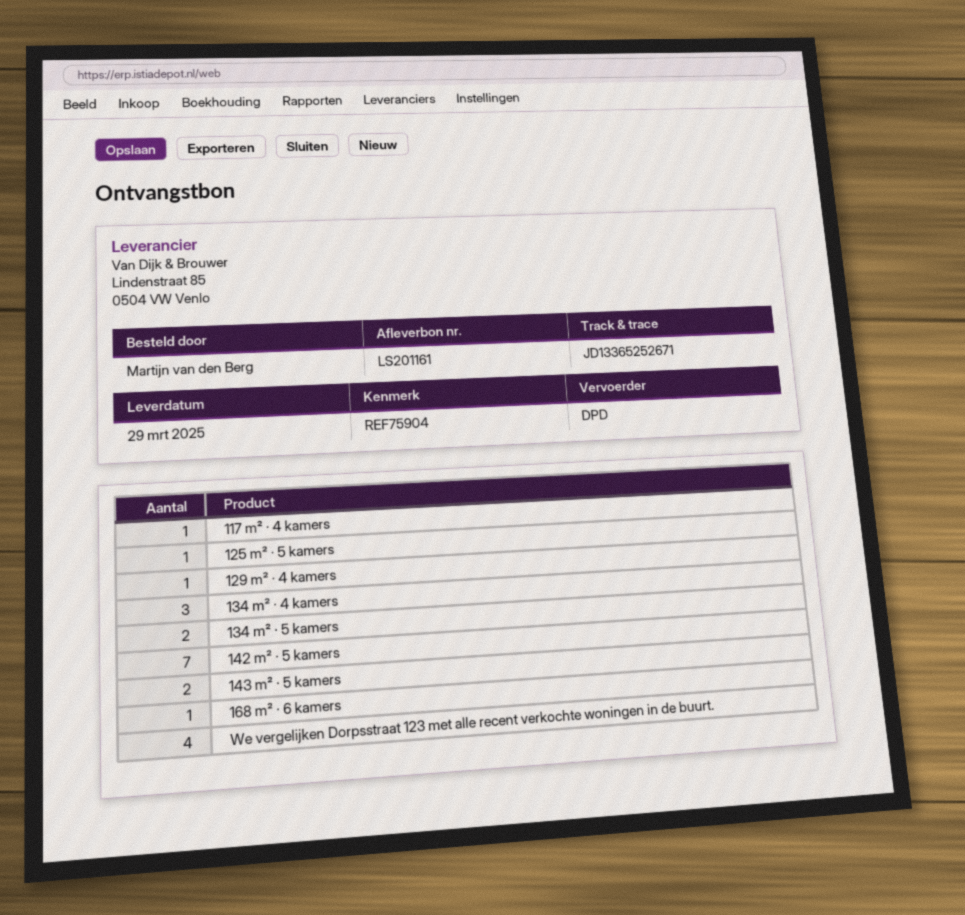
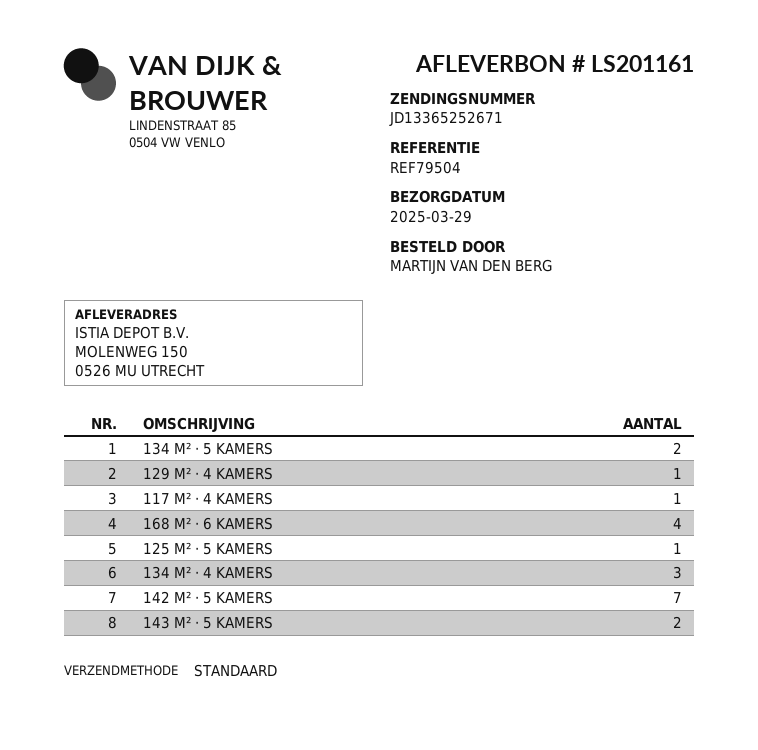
reference: REF75904 -> REF79504
shipping method: DPD -> standard
168 m² · 6 kamers: 1 -> 4
We vergelijken Dorpsstraat 123 met alle recent verkochte woningen in de buurt.: 4 -> none

